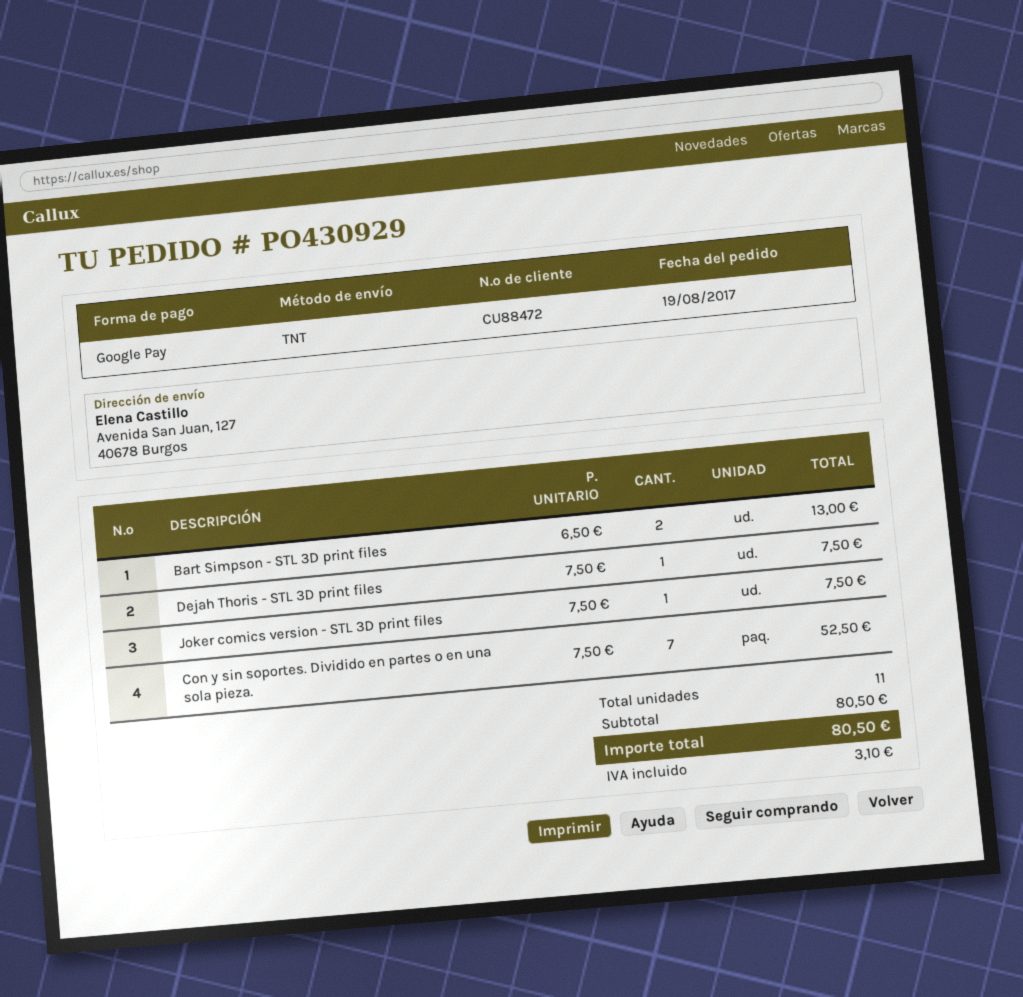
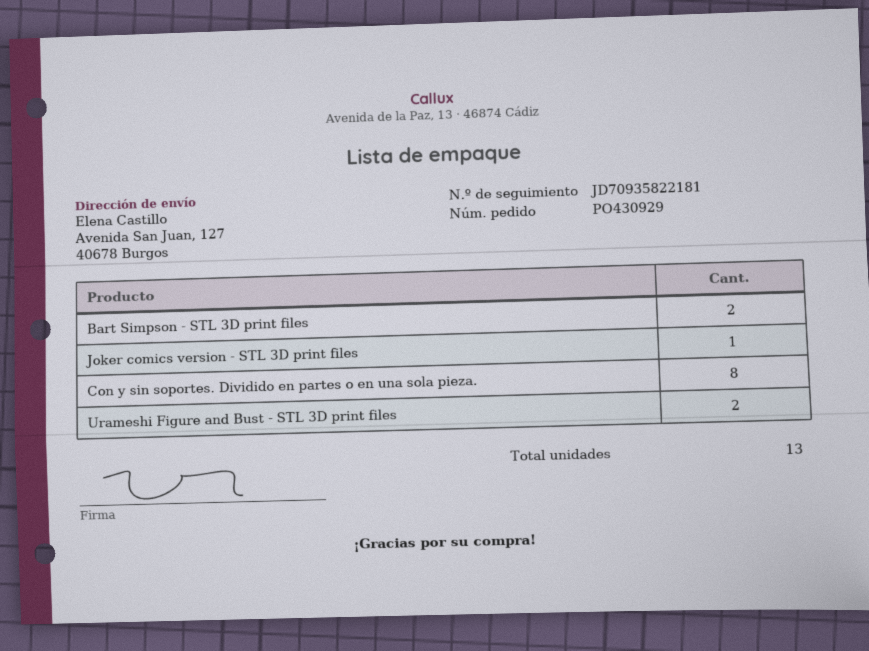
Dejah Thoris - STL 3D print files: 1 -> none
Con y sin soportes. Dividido en partes o en una sola pieza.: 7 -> 8
Urameshi Figure and Bust - STL 3D print files: none -> 2
total quantity: 11 -> 13

